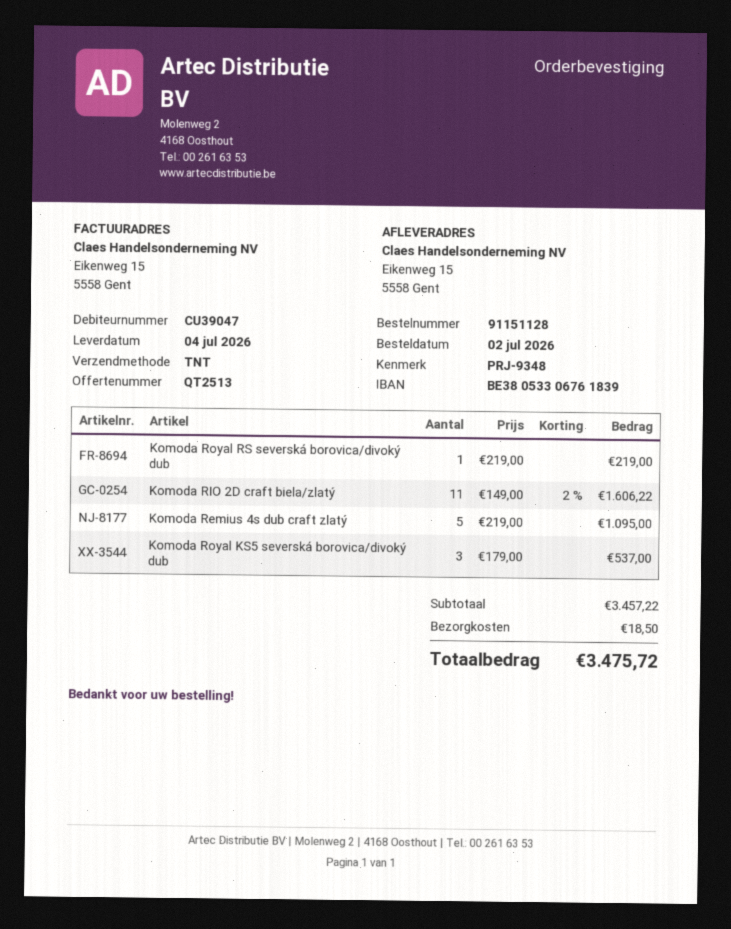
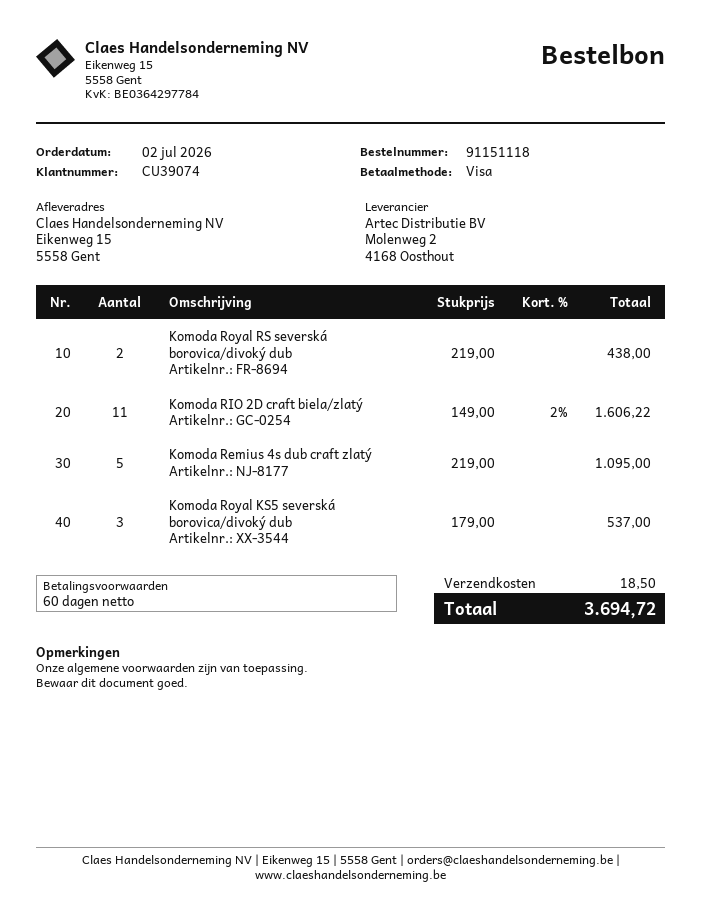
order number: 91151128 -> 91151118
customer number: CU39047 -> CU39074
Komoda Royal RS severská borovica/divoký dub: 1 x 219.00 = 219.00 -> 2 x 219.00 = 438.00
total: 3475.72 -> 3694.72

